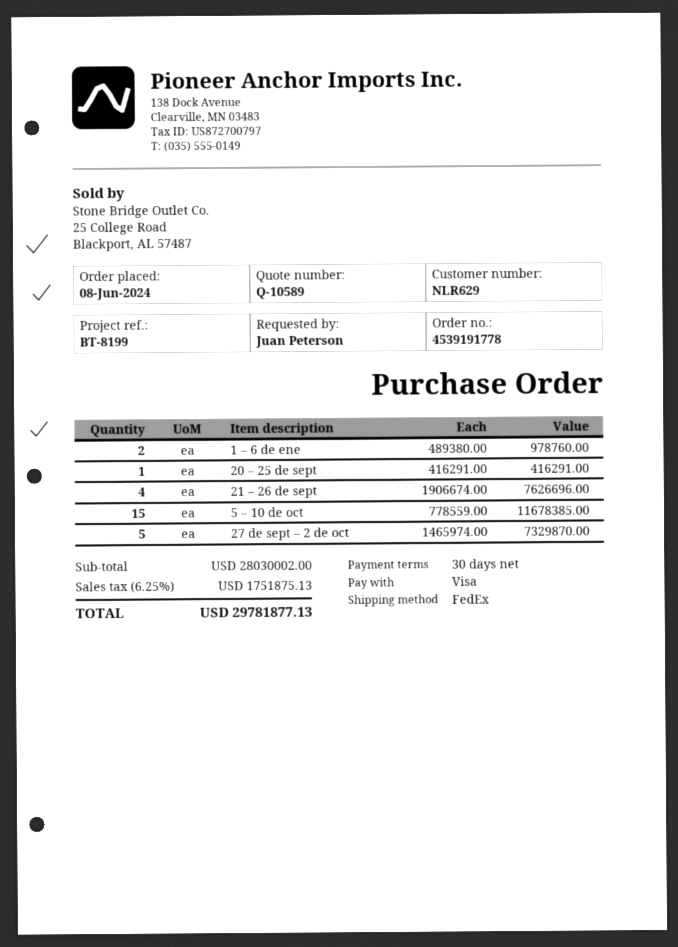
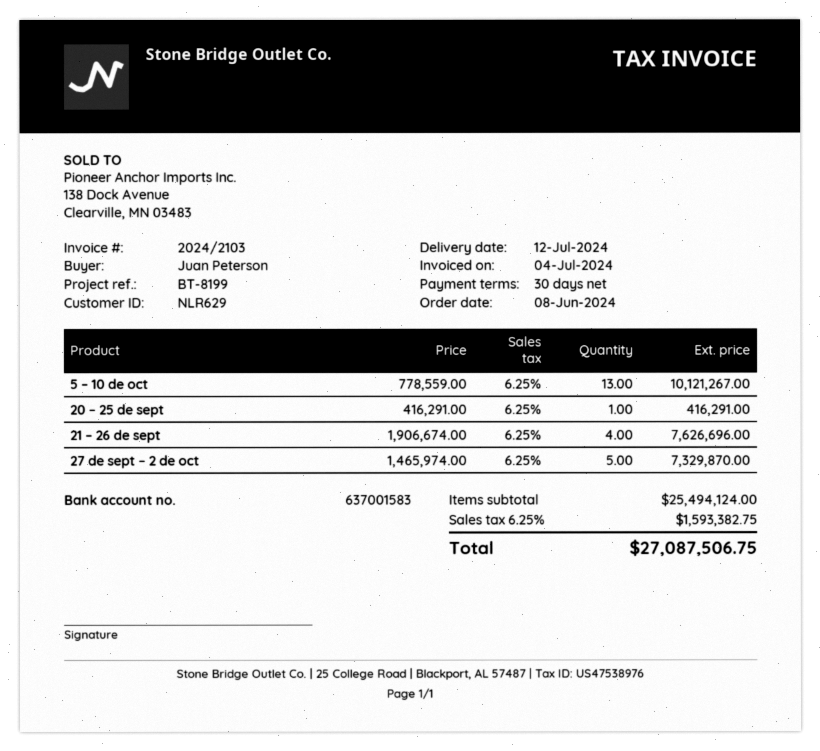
1 – 6 de ene: 2 x 489380.00 = 978760.00 -> none
5 – 10 de oct: 15 x 778559.00 = 11678385.00 -> 13 x 778559.00 = 10121267.00
subtotal: 28030002.00 -> 25494124.00
tax: 6.25% = 1751875.13 -> 6.25% = 1593382.75
total: 29781877.13 -> 27087506.75

